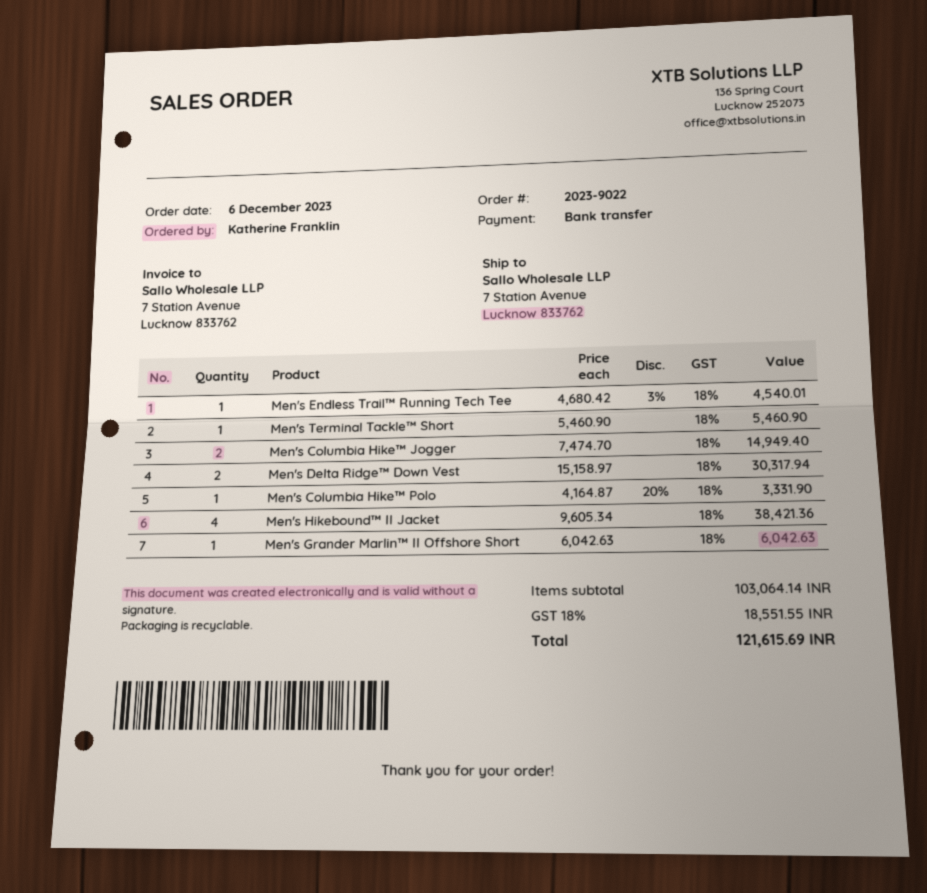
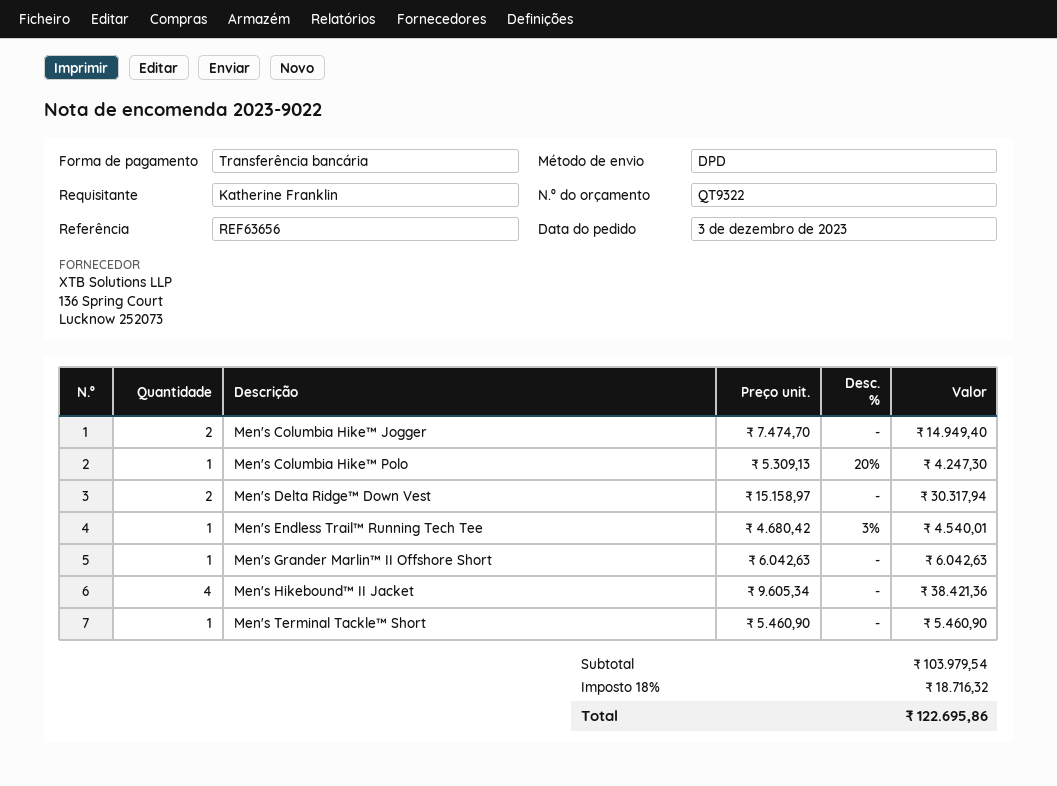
order date: 2023-12-06 -> 2023-12-03
Men's Columbia Hike™ Polo: 1 x 4164.87 - 20% = 3331.90 -> 1 x 5309.13 - 20% = 4247.30
subtotal: 103064.14 -> 103979.54
tax: 18% = 18551.55 -> 18% = 18716.32
total: 121615.69 -> 122695.86

